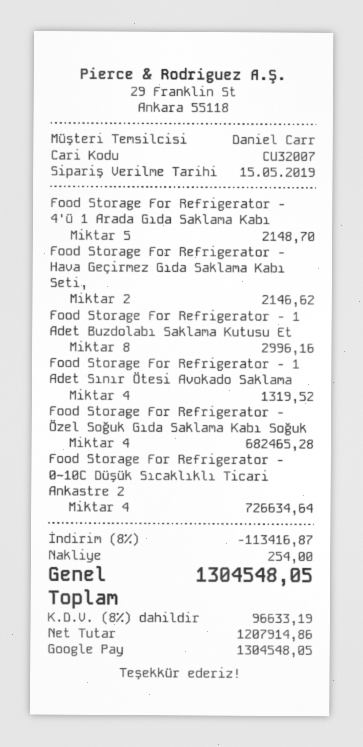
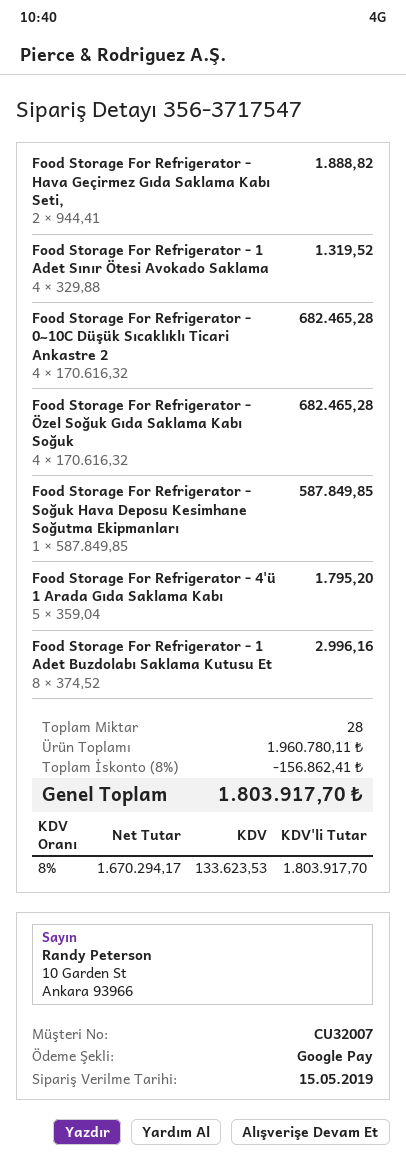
Food Storage For Refrigerator - 4'ü 1 Arada Gıda Saklama Kabı: 5 for 2148.70 -> 5 for 1795.20
Food Storage For Refrigerator - Hava Geçirmez Gıda Saklama Kabı Seti,: 2 for 2146.62 -> 2 for 1888.82
Food Storage For Refrigerator - 0~10C Düşük Sıcaklıklı Ticari Ankastre 2: 4 for 726634.64 -> 4 for 682465.28
Food Storage For Refrigerator - Soğuk Hava Deposu Kesimhane Soğutma Ekipmanları: none -> 1 for 587849.85
discount: 8% = 113416.87 -> 8% = 156862.41
shipping: 254.00 -> none
net: 1207914.86 -> 1670294.17
tax: 8% = 96633.19 -> 8% = 133623.53
total: 1304548.05 -> 1803917.70

